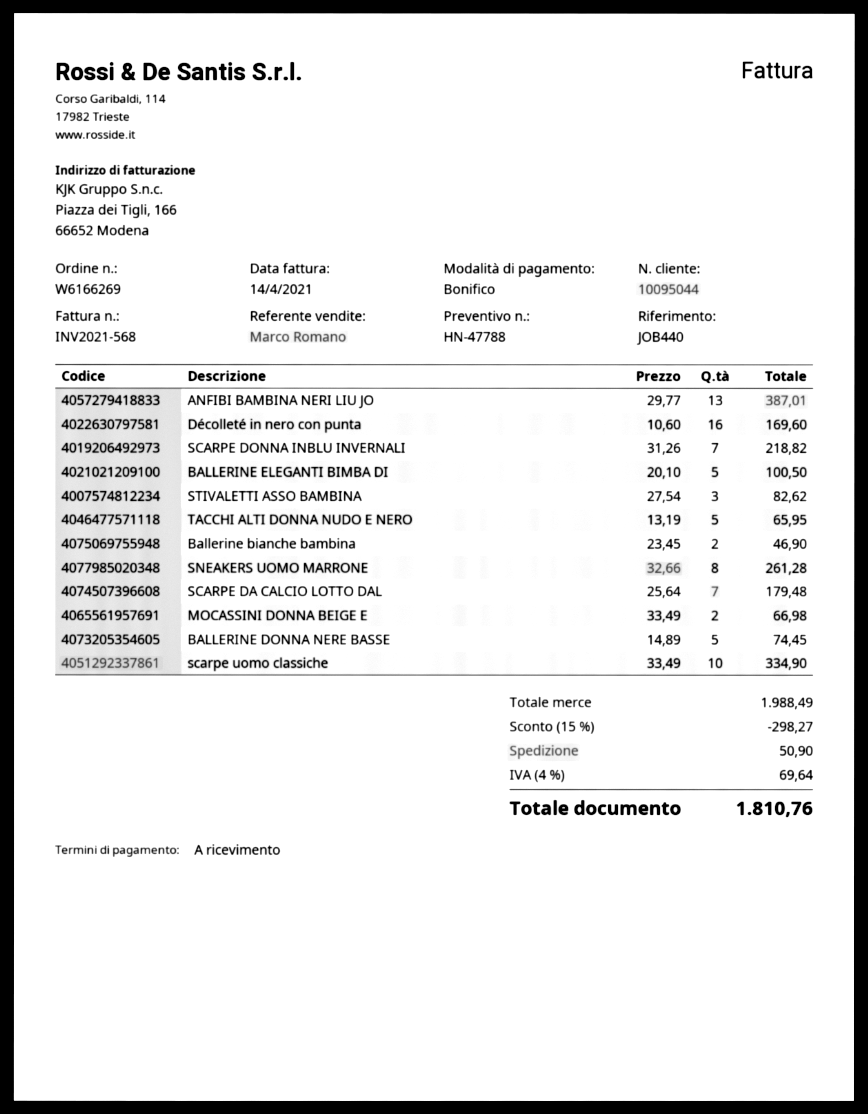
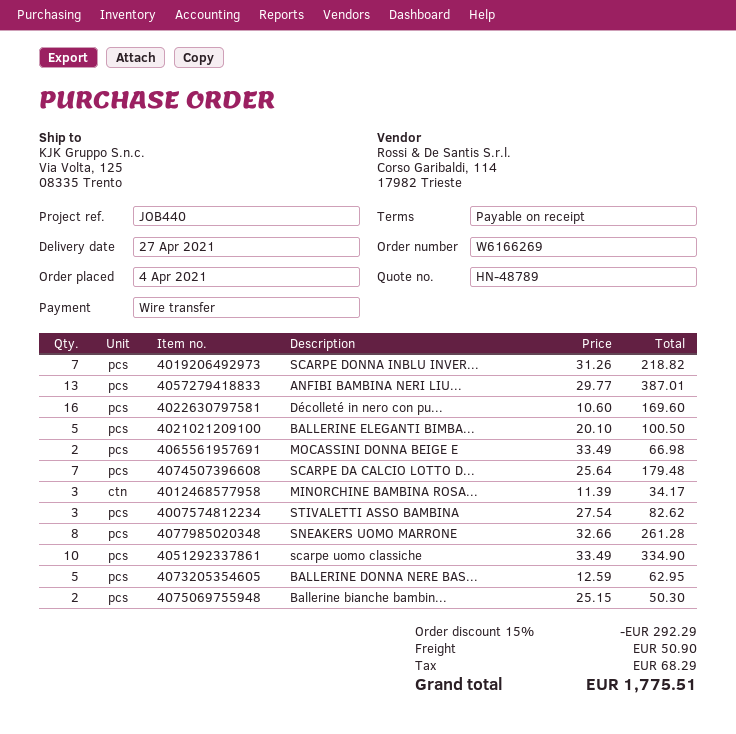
quote number: HN-47788 -> HN-48789
TACCHI ALTI DONNA NUDO E NERO: 5 x 13.19 = 65.95 -> none
Ballerine bianche bambina: 2 x 23.45 = 46.90 -> 2 x 25.15 = 50.30
BALLERINE DONNA NERE BASSE: 5 x 14.89 = 74.45 -> 5 x 12.59 = 62.95
MINORCHINE BAMBINA ROSA...: none -> 3 x 11.39 = 34.17
discount: 15% = 298.27 -> 15% = 292.29
tax: 69.64 -> 68.29
total: 1810.76 -> 1775.51

